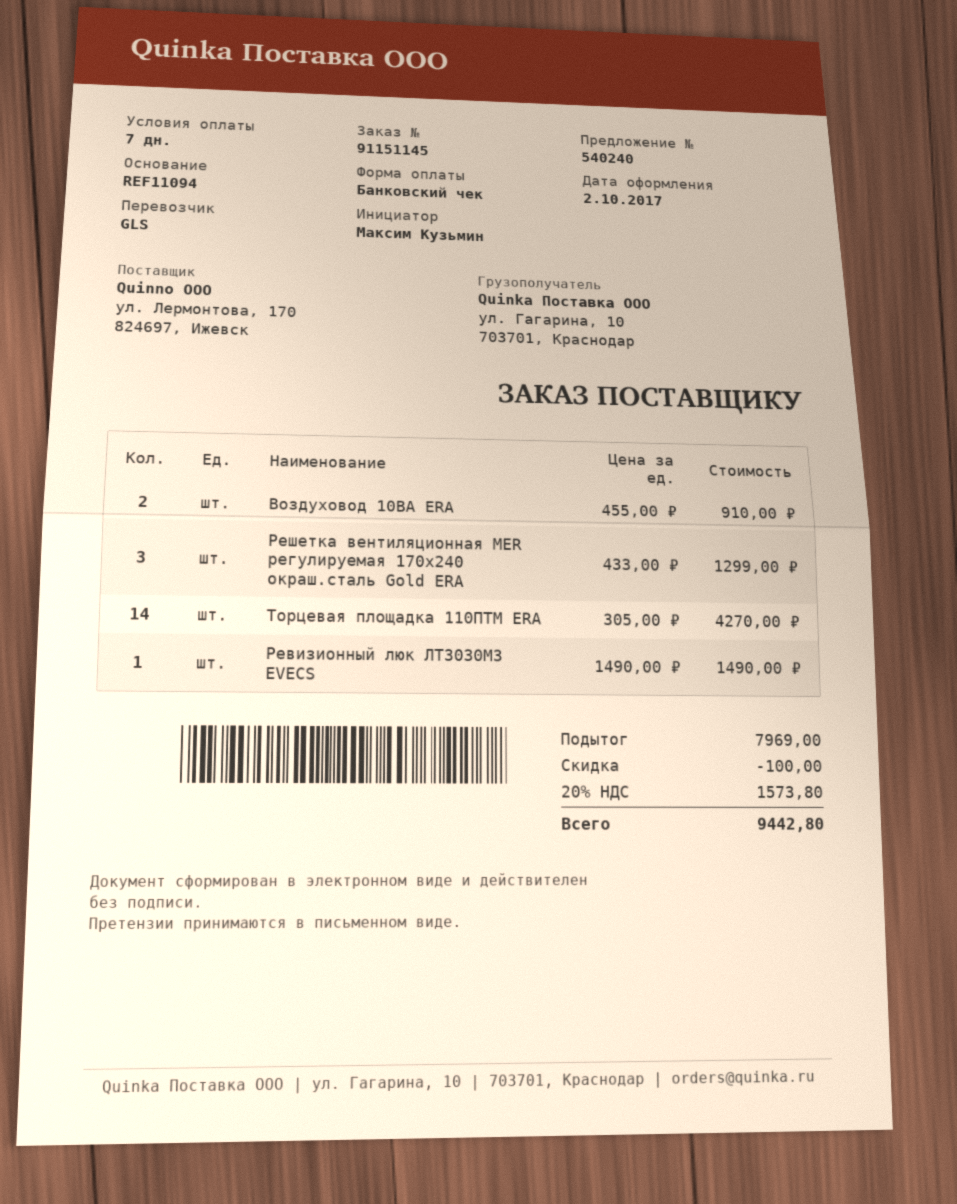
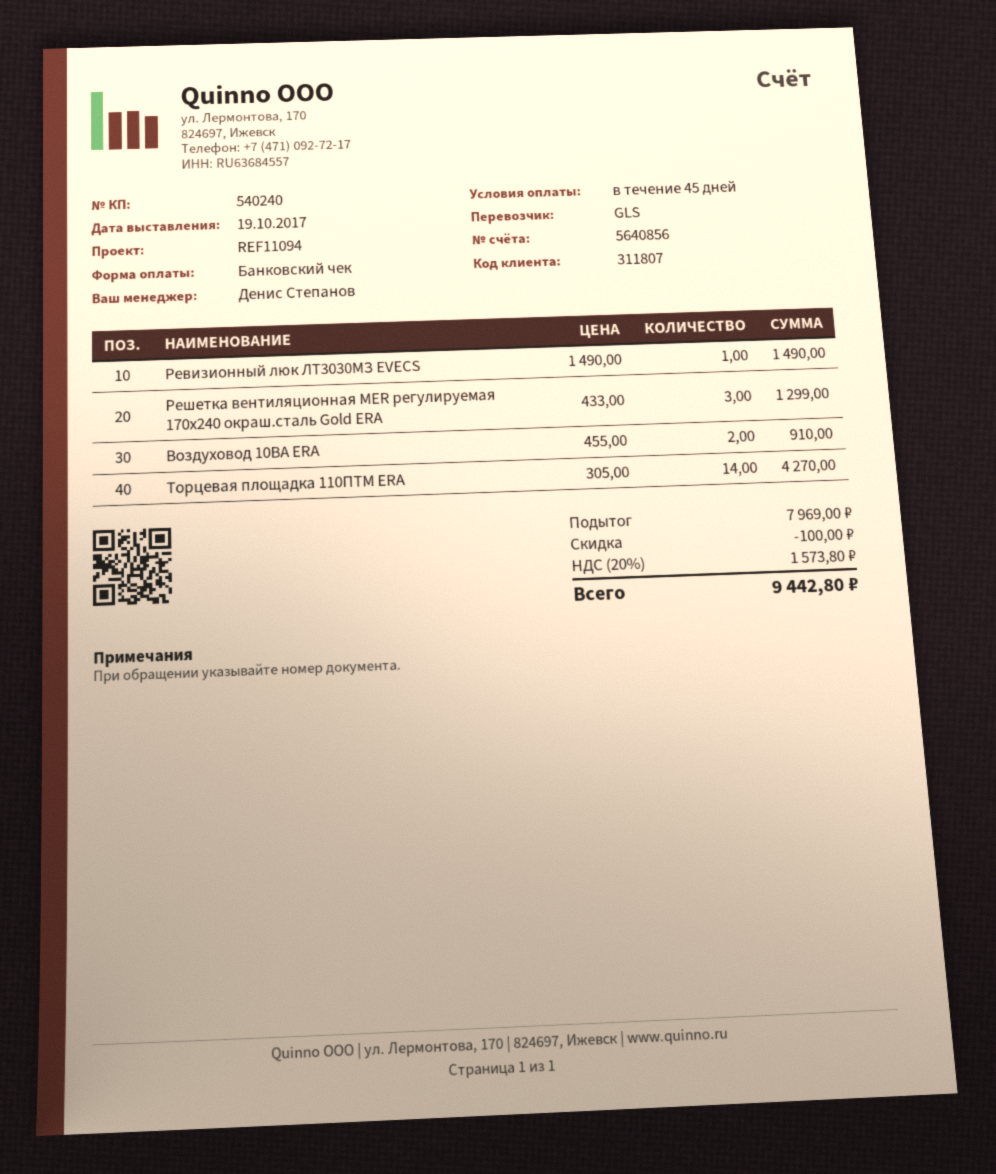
payment terms: 7 days -> 45 days

